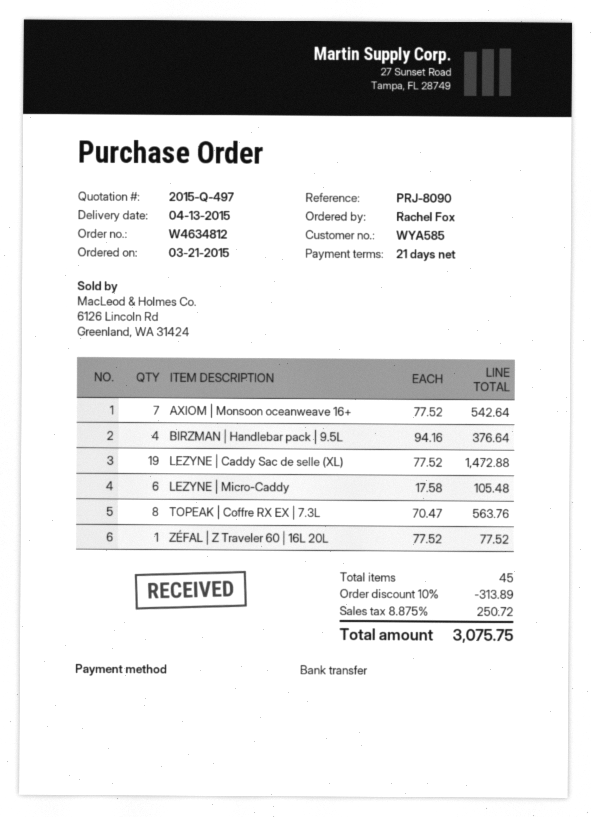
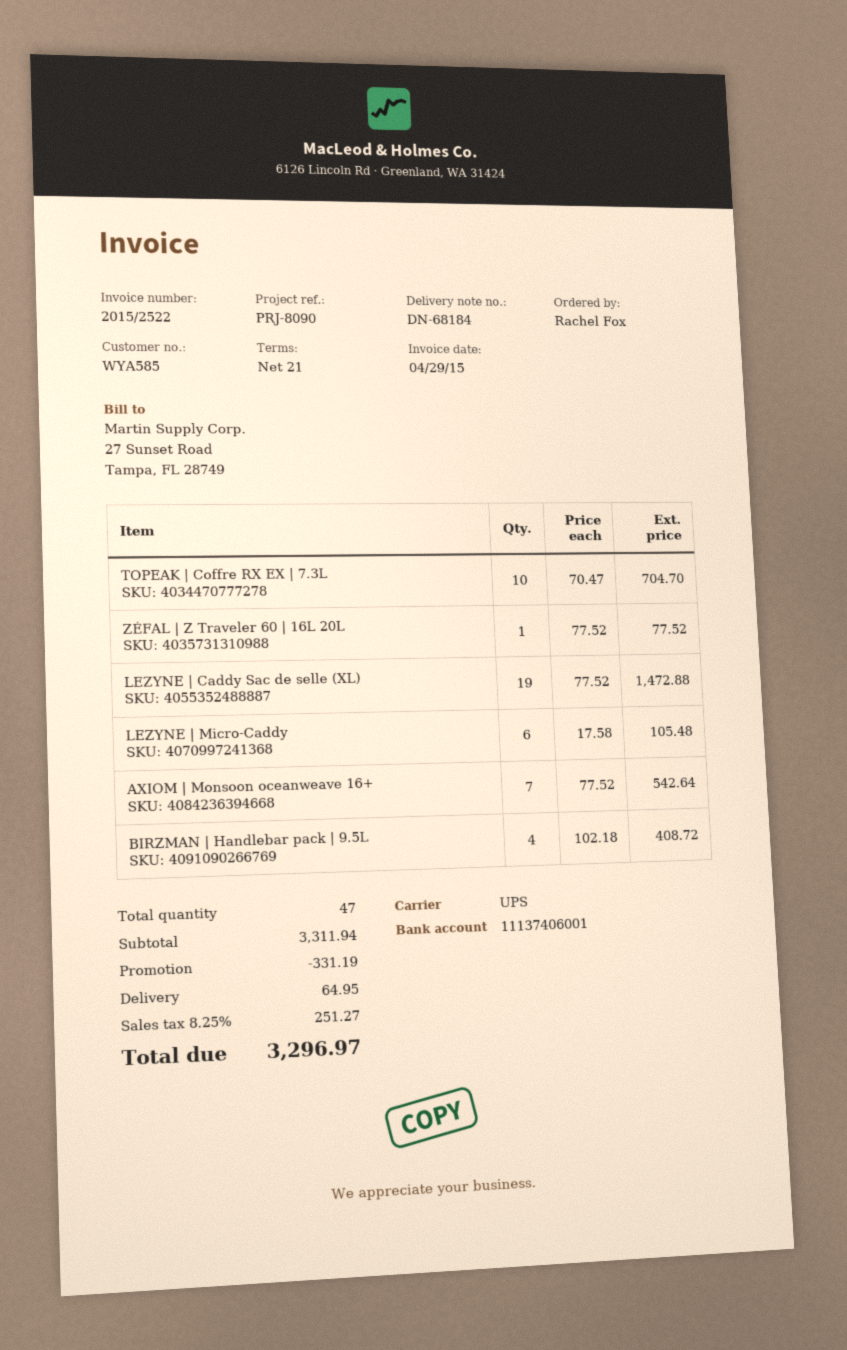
BIRZMAN | Handlebar pack | 9.5L: 4 x 94.16 = 376.64 -> 4 x 102.18 = 408.72
TOPEAK | Coffre RX EX | 7.3L: 8 x 70.47 = 563.76 -> 10 x 70.47 = 704.70
total quantity: 45 -> 47
discount: 313.89 -> 331.19
shipping: none -> 64.95
tax: 8.875% = 250.72 -> 8.25% = 251.27
total: 3075.75 -> 3296.97

